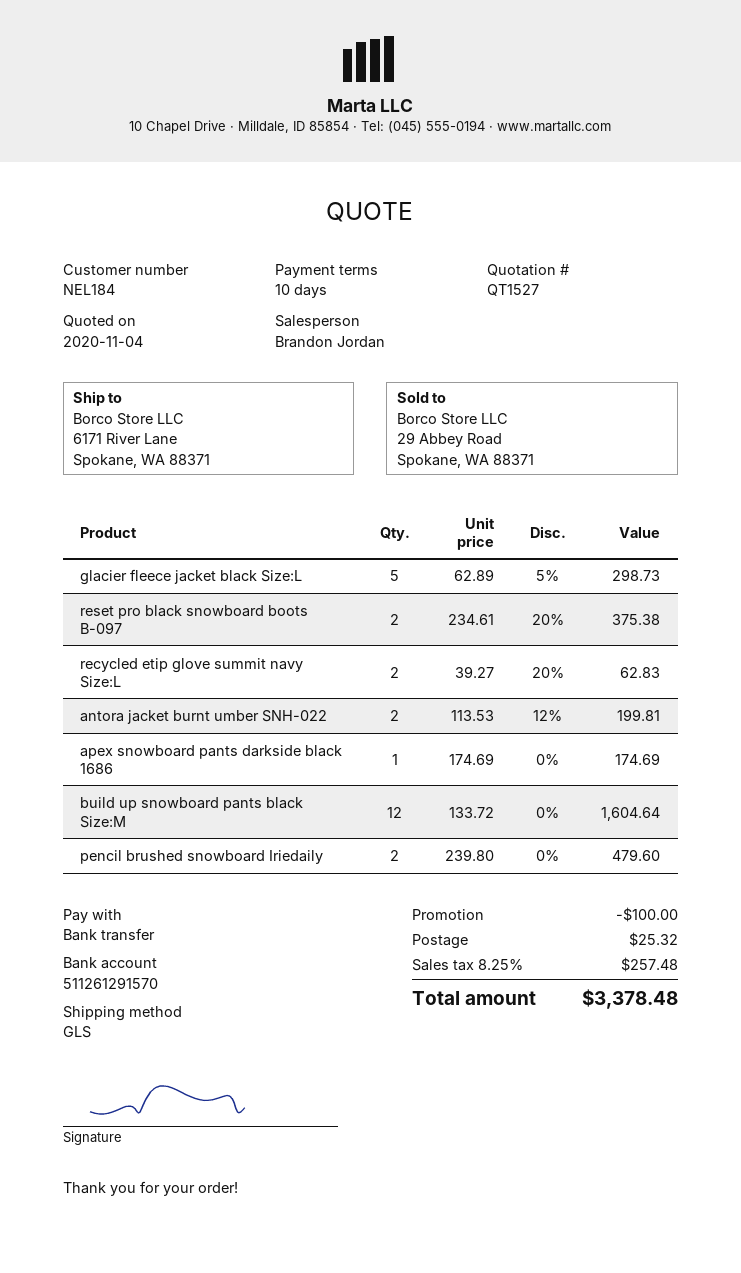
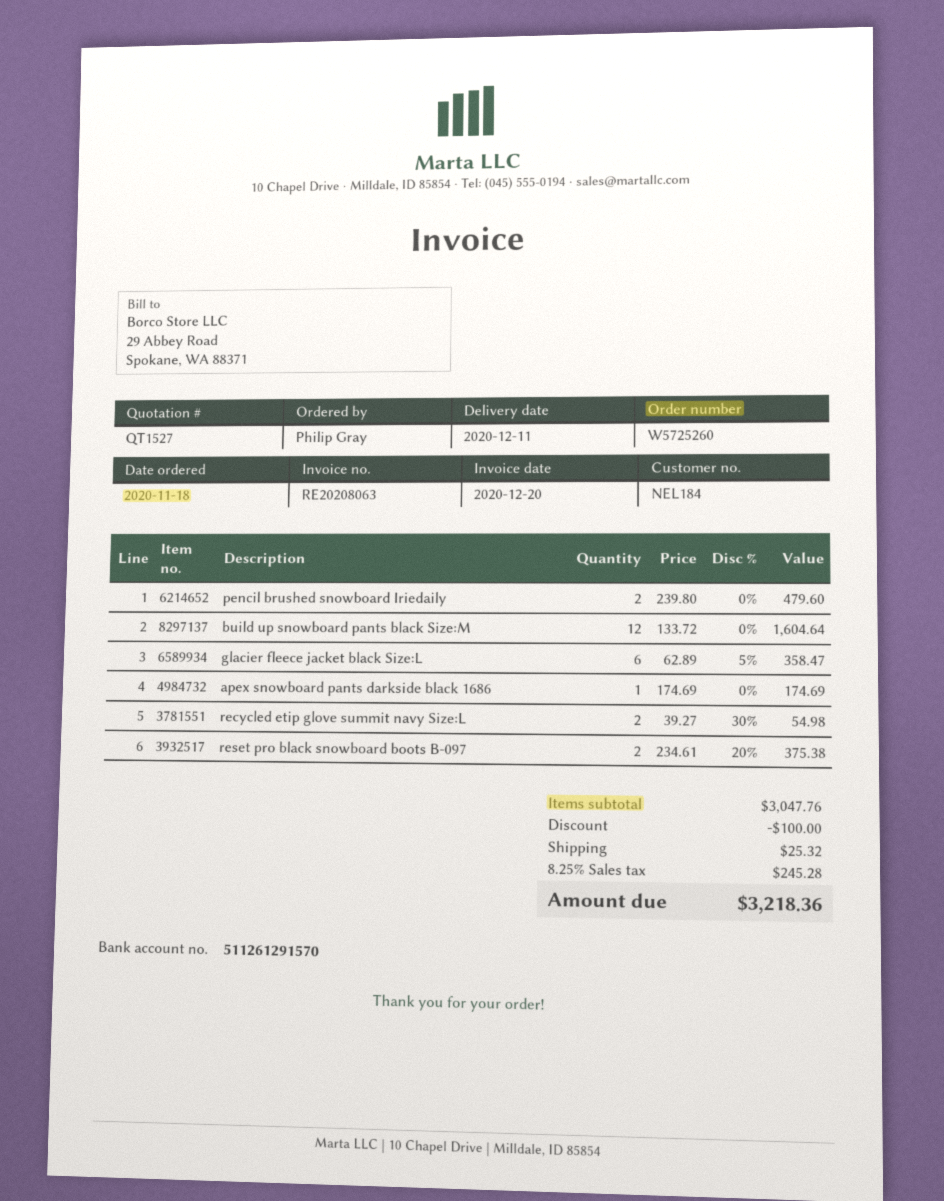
glacier fleece jacket black Size:L: 5 x 62.89 - 5% = 298.73 -> 6 x 62.89 - 5% = 358.47
recycled etip glove summit navy Size:L: 2 x 39.27 - 20% = 62.83 -> 2 x 39.27 - 30% = 54.98
antora jacket burnt umber SNH-022: 2 x 113.53 - 12% = 199.81 -> none
tax: 8.25% = 257.48 -> 8.25% = 245.28
total: 3378.48 -> 3218.36

